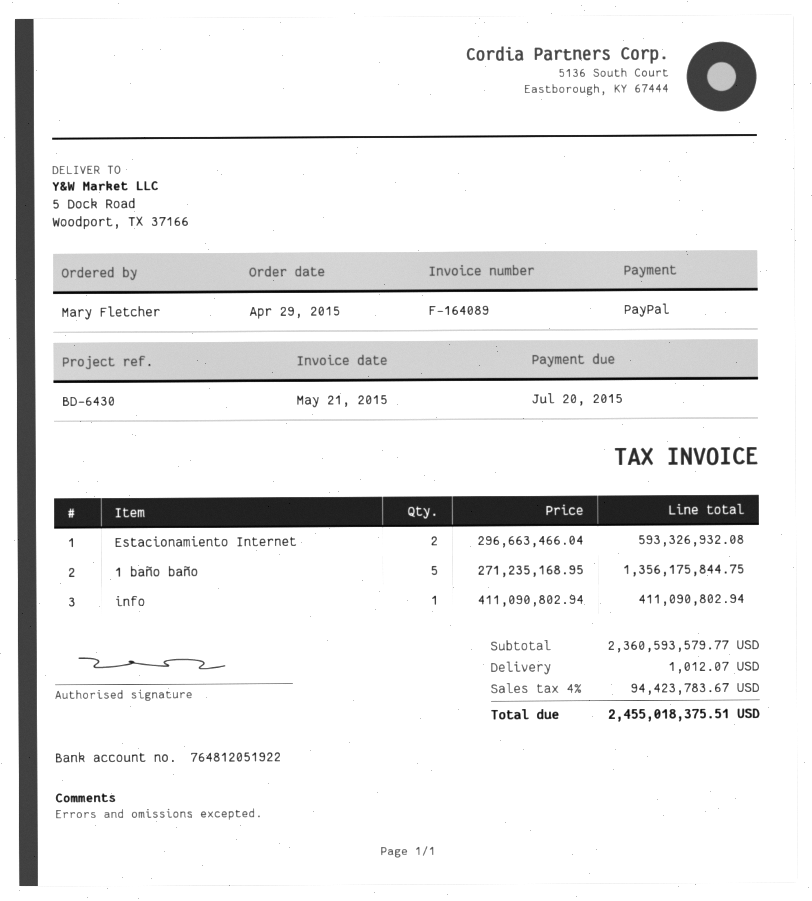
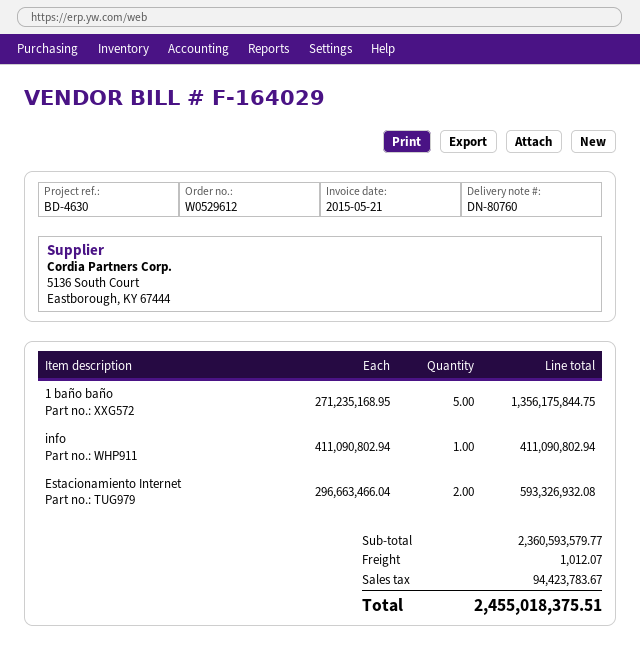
invoice number: F-164089 -> F-164029
reference: BD-6430 -> BD-4630

